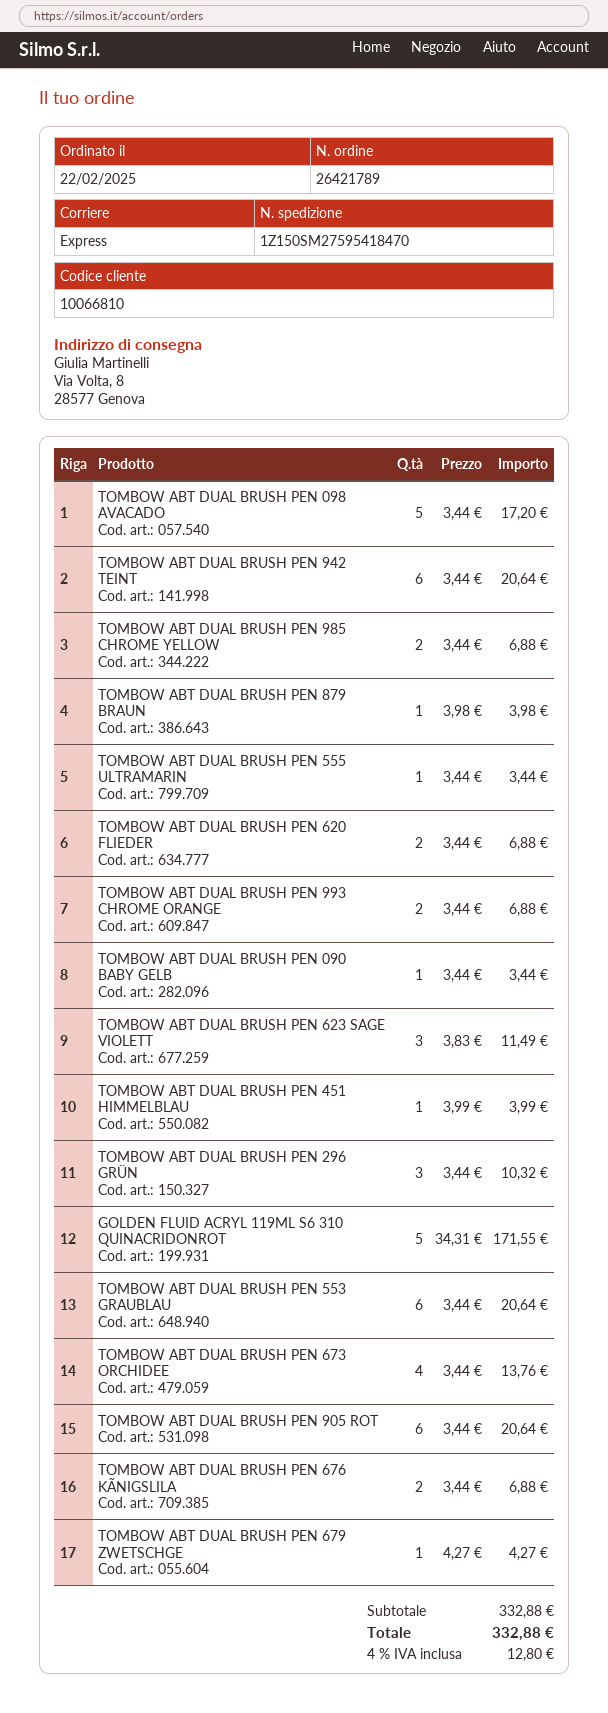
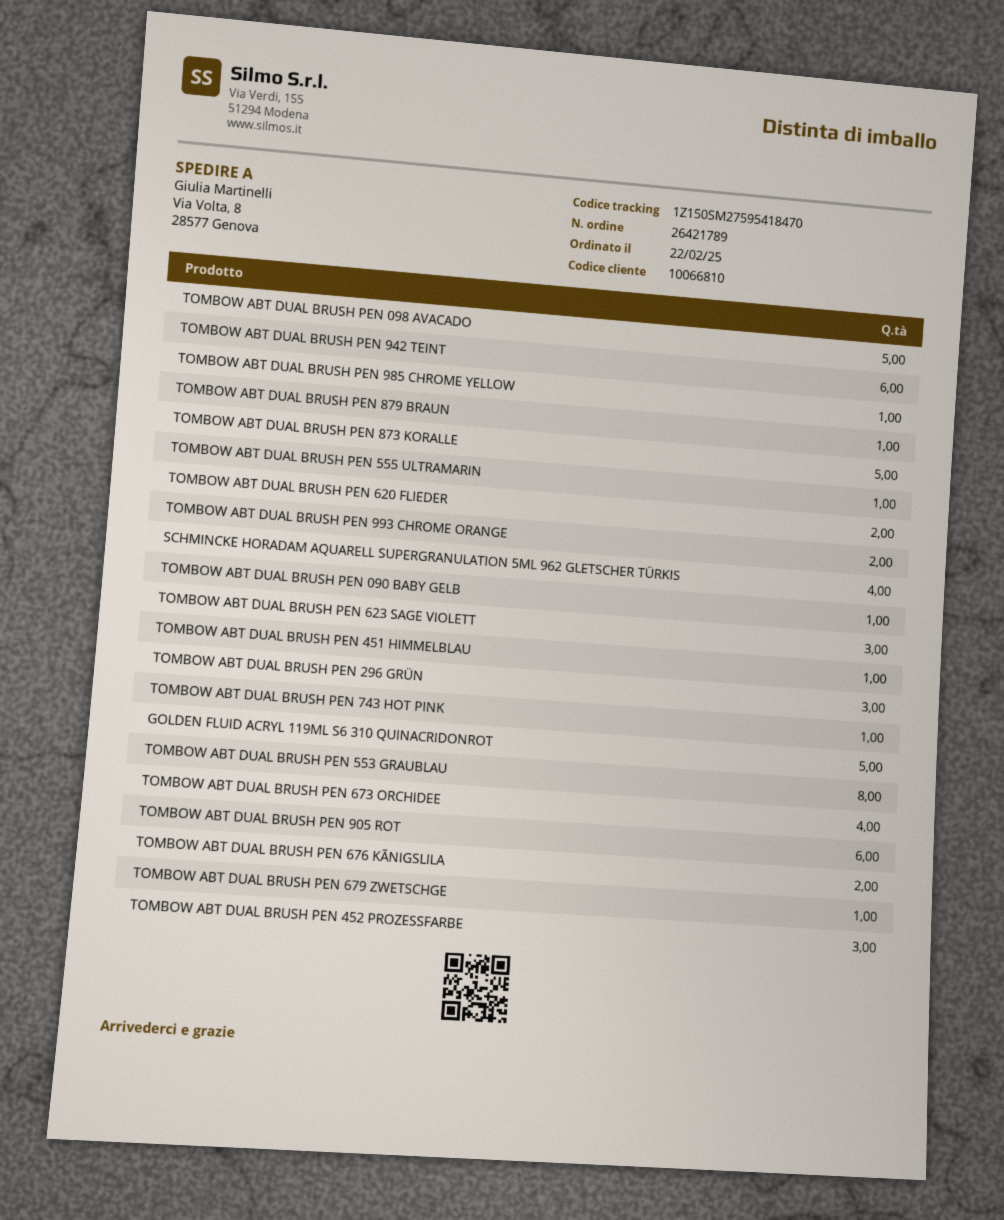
TOMBOW ABT DUAL BRUSH PEN 985 CHROME YELLOW: 2 -> 1
TOMBOW ABT DUAL BRUSH PEN 553 GRAUBLAU: 6 -> 8
TOMBOW ABT DUAL BRUSH PEN 873 KORALLE: none -> 5
SCHMINCKE HORADAM AQUARELL SUPERGRANULATION 5ML 962 GLETSCHER TÜRKIS: none -> 4
TOMBOW ABT DUAL BRUSH PEN 743 HOT PINK: none -> 1
TOMBOW ABT DUAL BRUSH PEN 452 PROZESSFARBE: none -> 3

